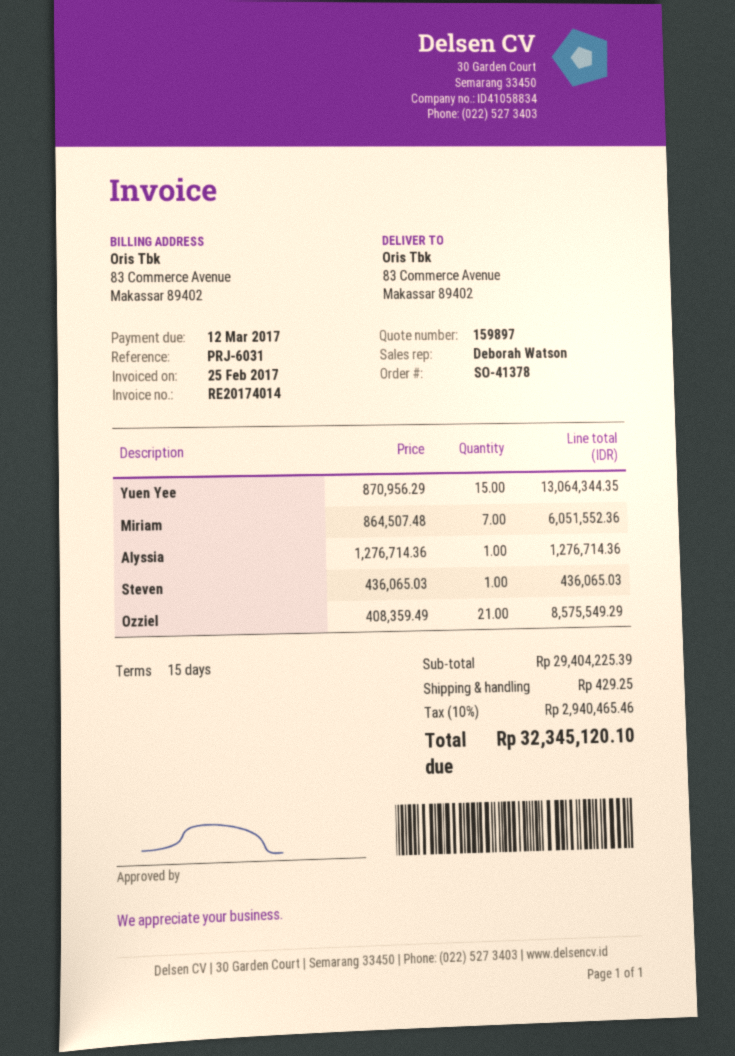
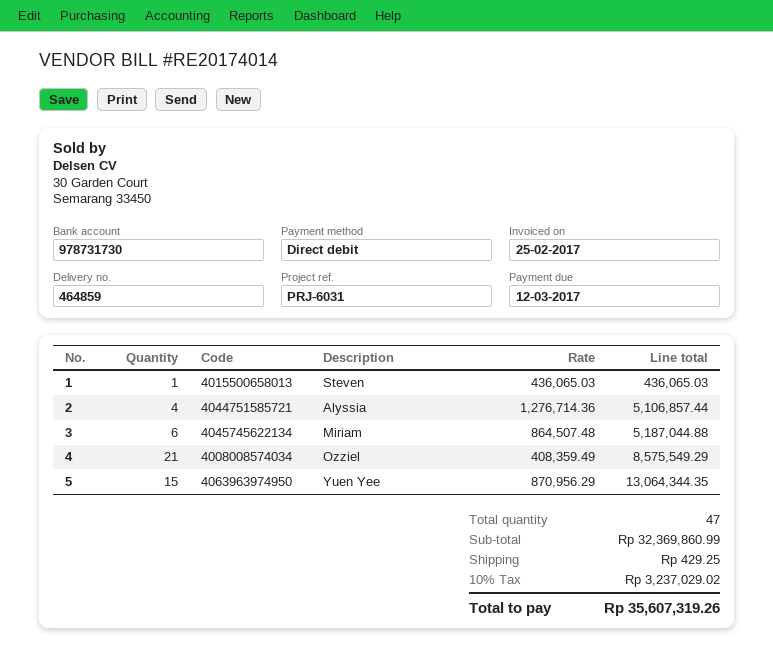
Miriam: 7 x 864507.48 = 6051552.36 -> 6 x 864507.48 = 5187044.88
Alyssia: 1 x 1276714.36 = 1276714.36 -> 4 x 1276714.36 = 5106857.44
subtotal: 29404225.39 -> 32369860.99
tax: 10% = 2940465.46 -> 10% = 3237029.02
total: 32345120.10 -> 35607319.26

